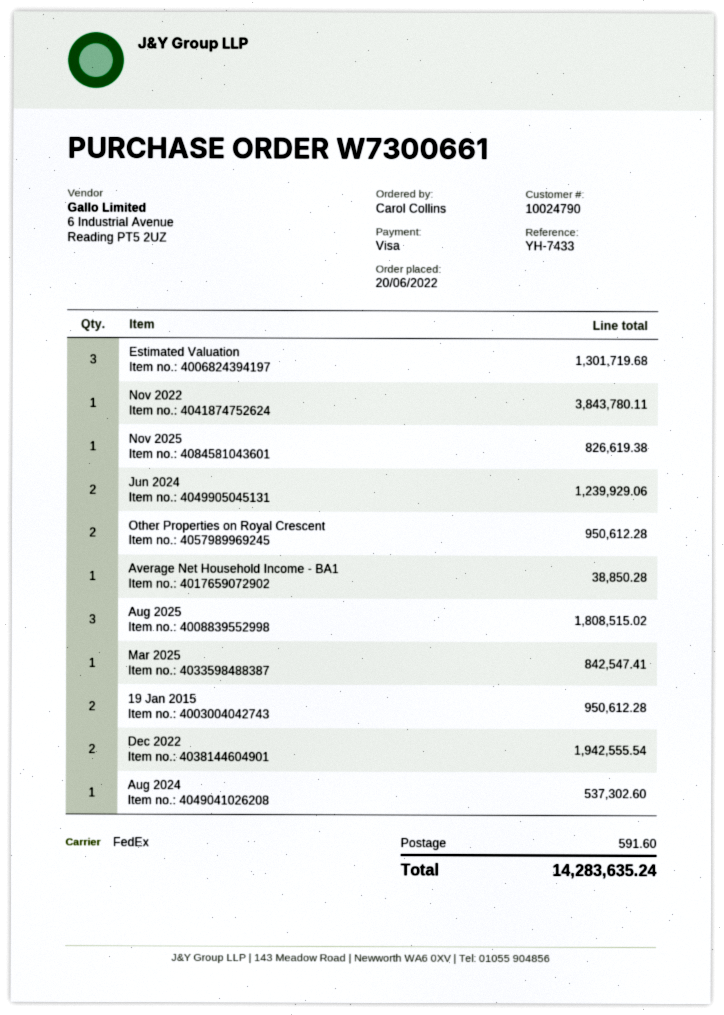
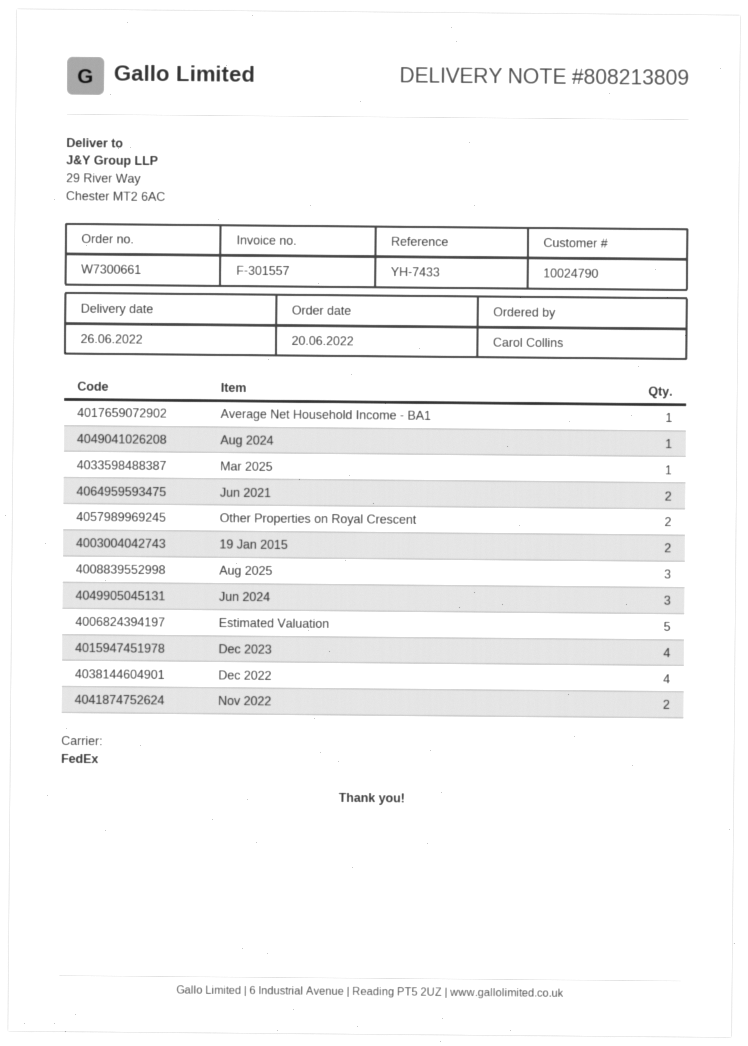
Estimated Valuation: 3 -> 5
Nov 2022: 1 -> 2
Nov 2025: 1 -> none
Jun 2024: 2 -> 3
Dec 2022: 2 -> 4
Jun 2021: none -> 2
Dec 2023: none -> 4

